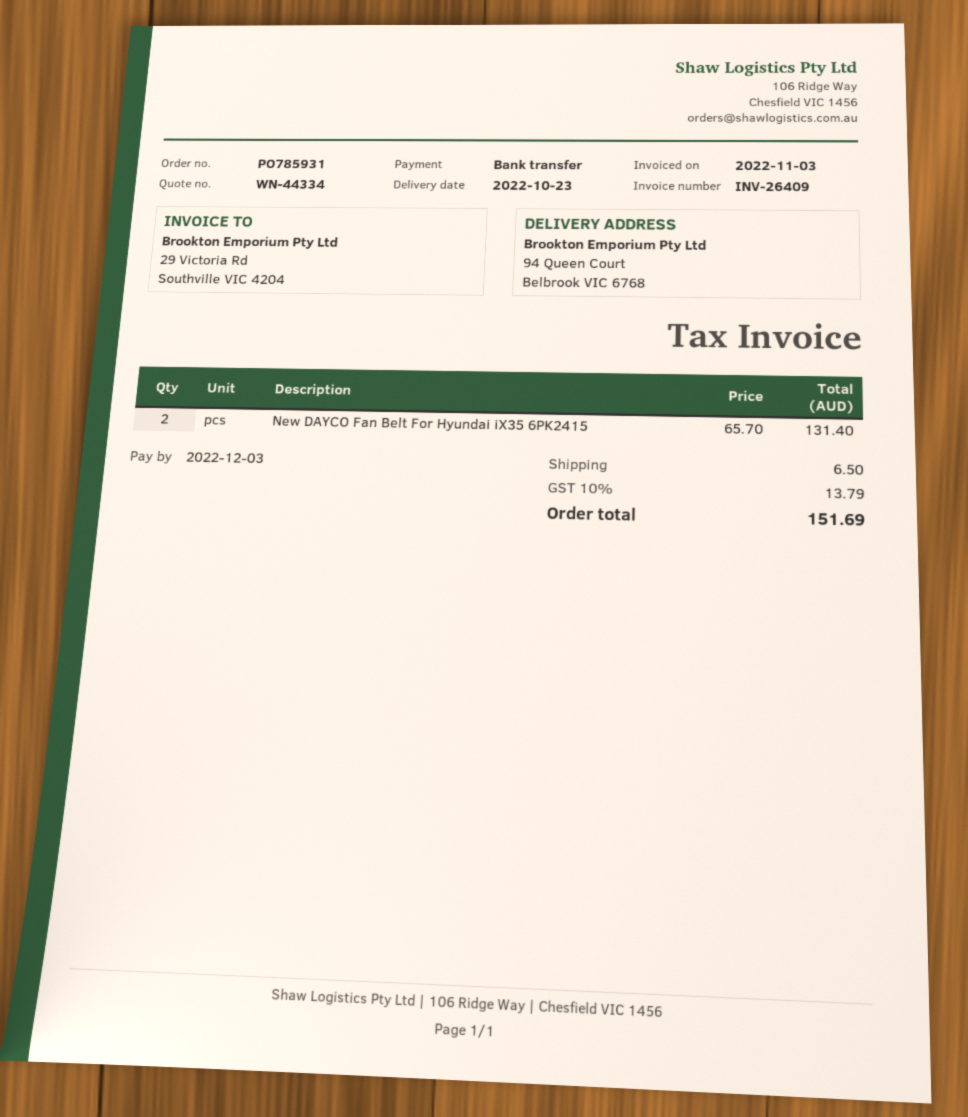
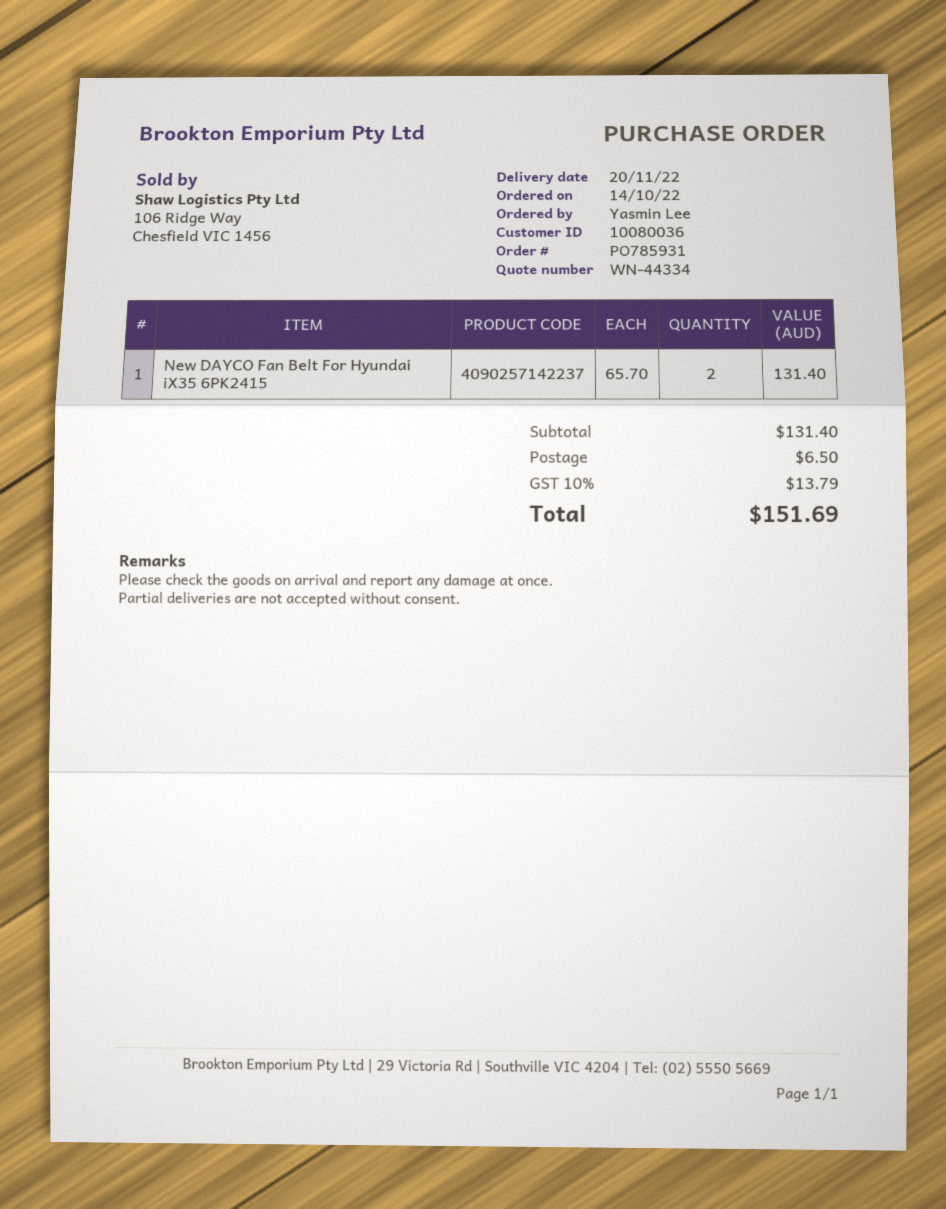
delivery date: 2022-10-23 -> 2022-11-20

